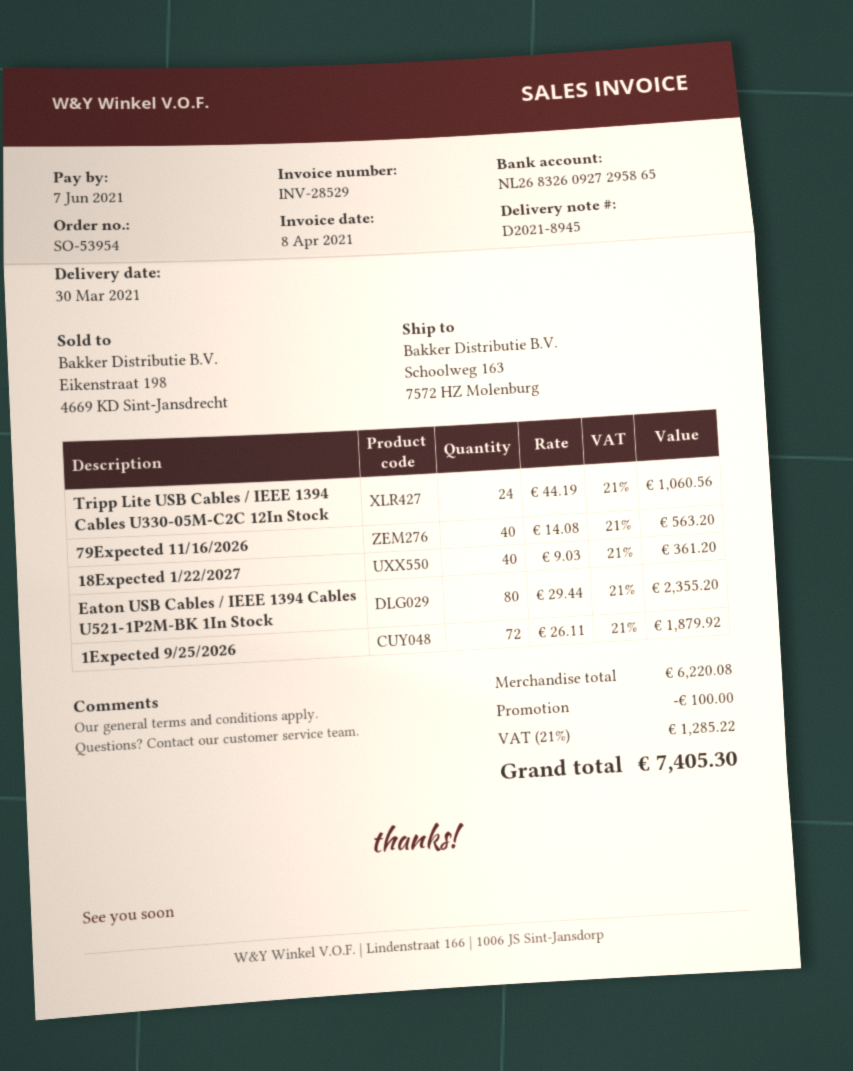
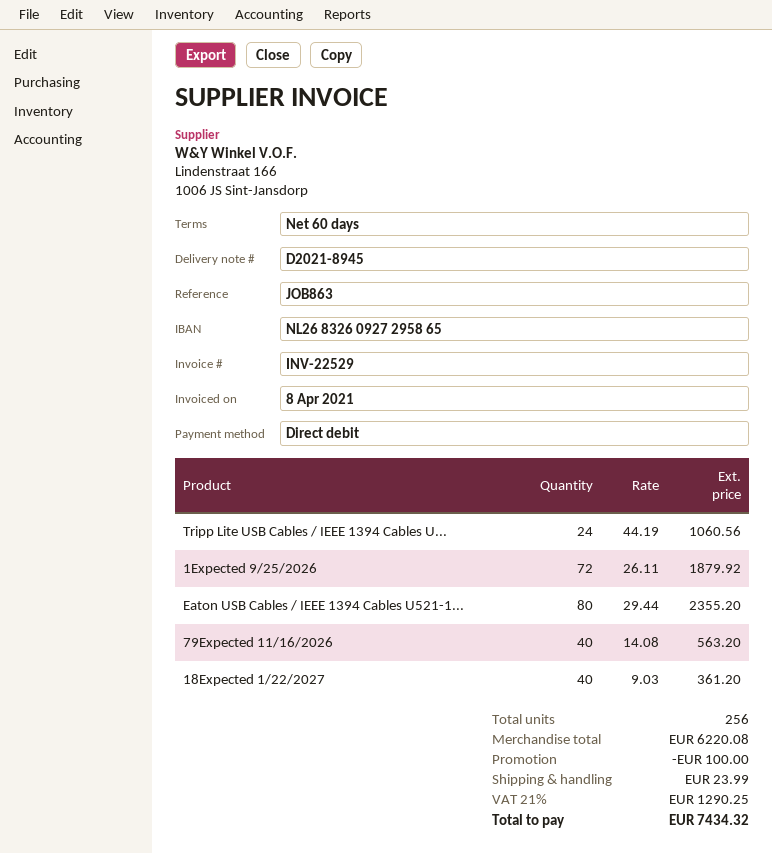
invoice number: INV-28529 -> INV-22529
shipping: none -> 23.99
tax: 21% = 1285.22 -> 21% = 1290.25
total: 7405.30 -> 7434.32

